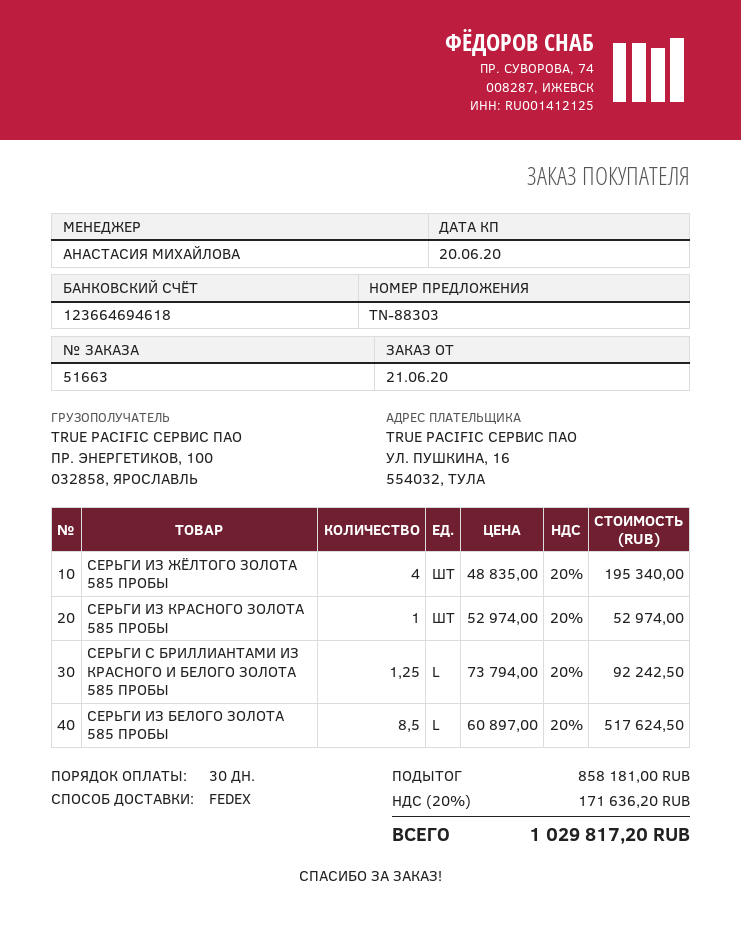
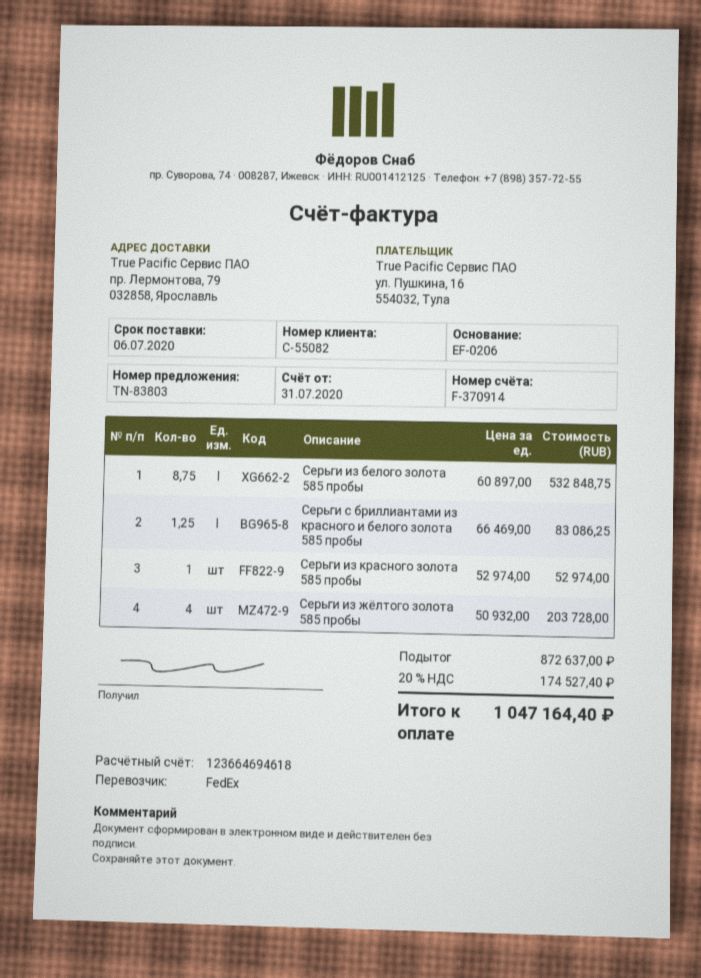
quote number: TN-88303 -> TN-83803
ship to: ПР. ЭНЕРГЕТИКОВ, 100, 032858, ЯРОСЛАВЛЬ -> пр. Лермонтова, 79, 032858, Ярославль
СЕРЬГИ ИЗ ЖЁЛТОГО ЗОЛОТА 585 ПРОБЫ: 4 x 48835.00 = 195340.00 -> 4 x 50932.00 = 203728.00
СЕРЬГИ С БРИЛЛИАНТАМИ ИЗ КРАСНОГО И БЕЛОГО ЗОЛОТА 585 ПРОБЫ: 1.25 x 73794.00 = 92242.50 -> 1.25 x 66469.00 = 83086.25
СЕРЬГИ ИЗ БЕЛОГО ЗОЛОТА 585 ПРОБЫ: 8.5 x 60897.00 = 517624.50 -> 8.75 x 60897.00 = 532848.75
subtotal: 858181.00 -> 872637.00
tax: 20% = 171636.20 -> 20% = 174527.40
total: 1029817.20 -> 1047164.40

